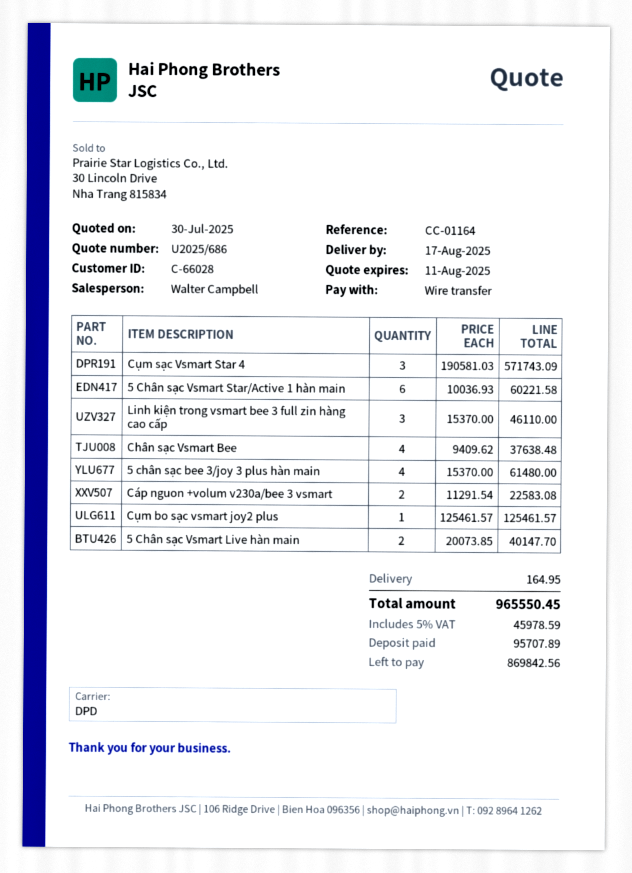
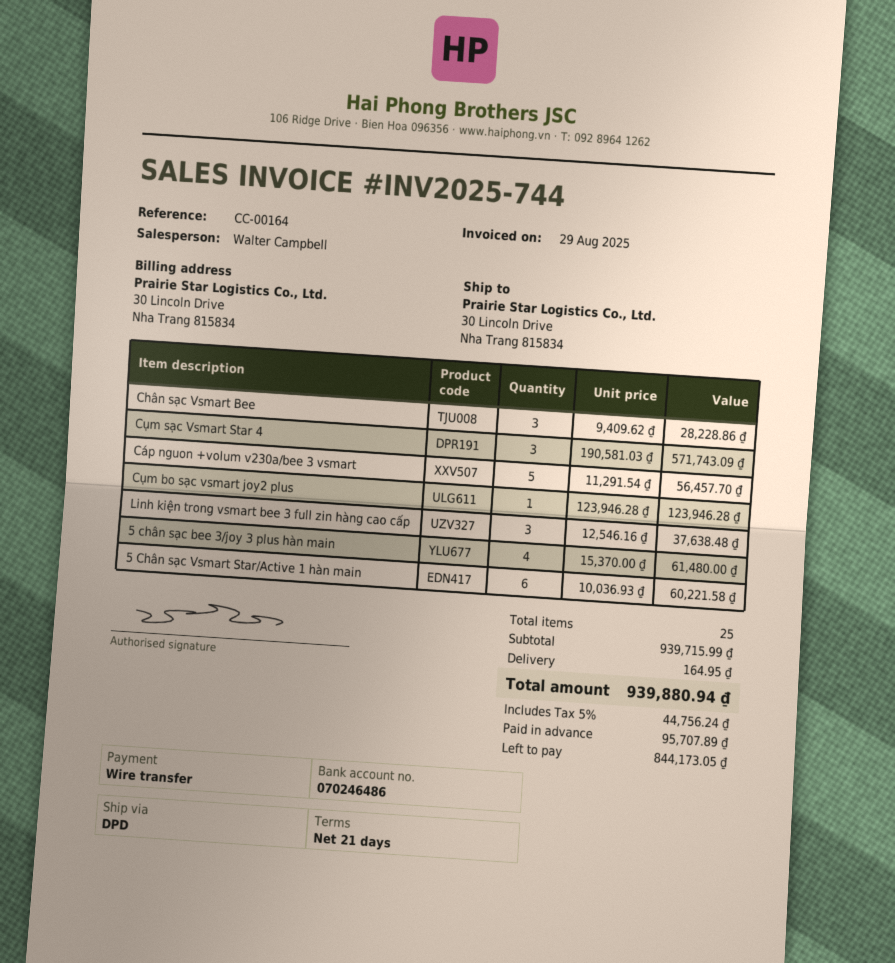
reference: CC-01164 -> CC-00164
Linh kiện trong vsmart bee 3 full zin hàng cao cấp: 3 x 15370.00 = 46110.00 -> 3 x 12546.16 = 37638.48
Chân sạc Vsmart Bee: 4 x 9409.62 = 37638.48 -> 3 x 9409.62 = 28228.86
Cáp nguon +volum v230a/bee 3 vsmart: 2 x 11291.54 = 22583.08 -> 5 x 11291.54 = 56457.70
Cụm bo sạc vsmart joy2 plus: 1 x 125461.57 = 125461.57 -> 1 x 123946.28 = 123946.28
5 Chân sạc Vsmart Live hàn main: 2 x 20073.85 = 40147.70 -> none
tax: 5% = 45978.59 -> 5% = 44756.24
total: 965550.45 -> 939880.94
balance: 869842.56 -> 844173.05

